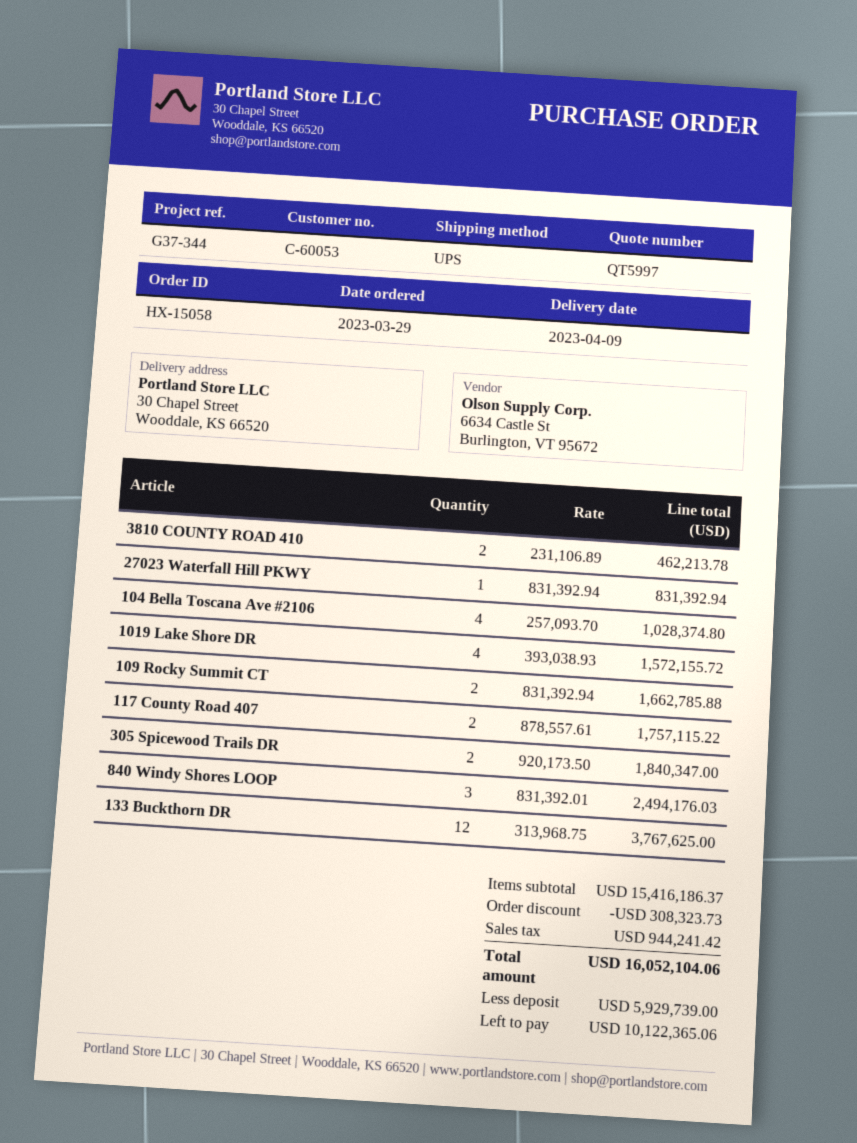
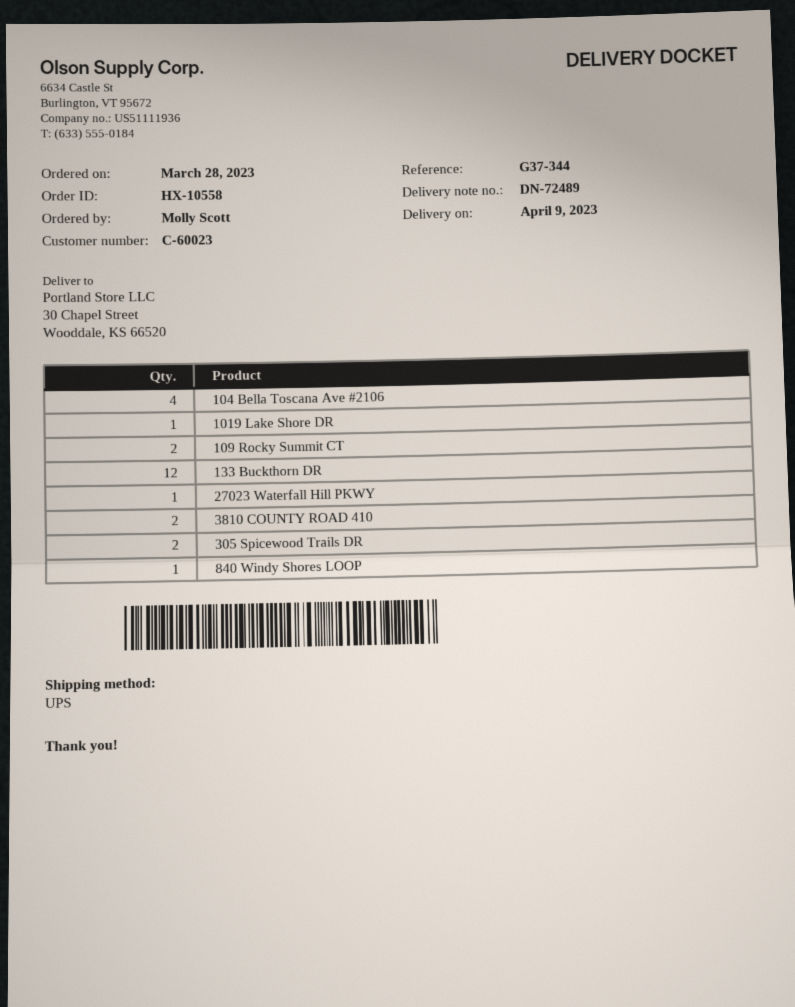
order number: HX-15058 -> HX-10558
order date: 2023-03-29 -> 2023-03-28
customer number: C-60053 -> C-60023
1019 Lake Shore DR: 4 -> 1
117 County Road 407: 2 -> none
840 Windy Shores LOOP: 3 -> 1

